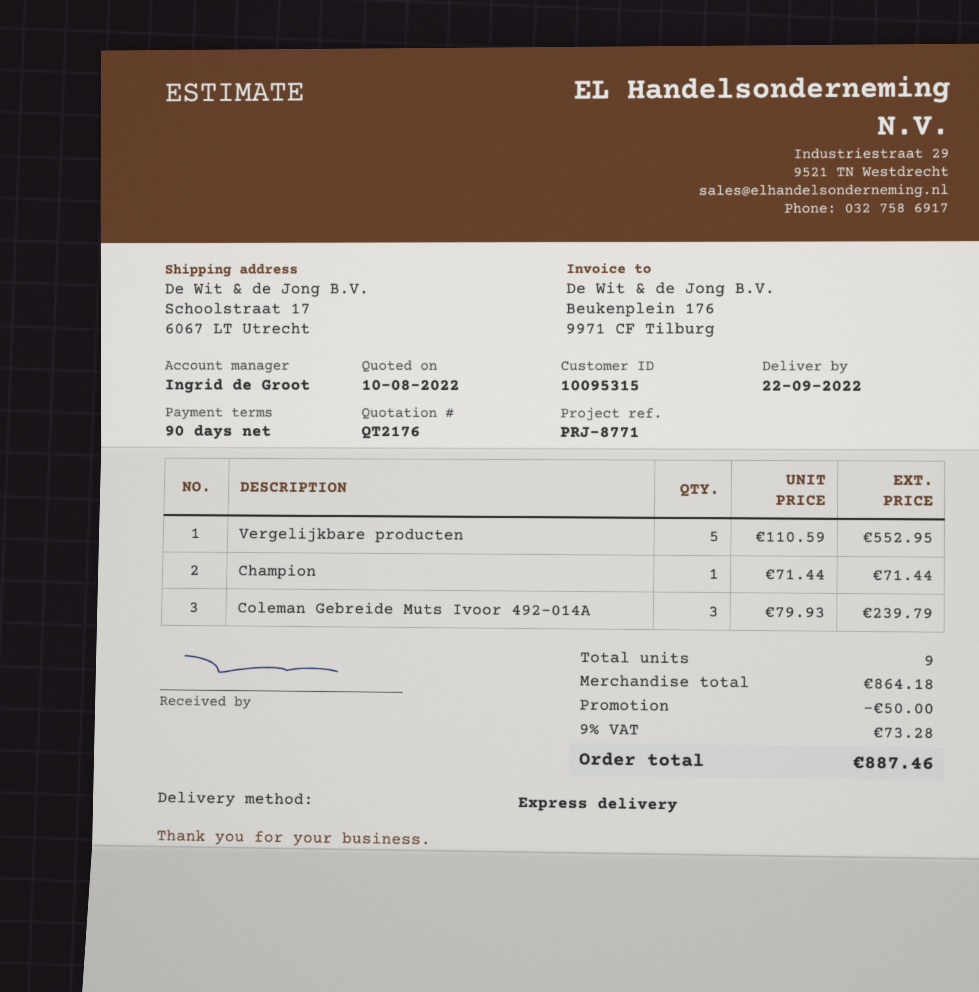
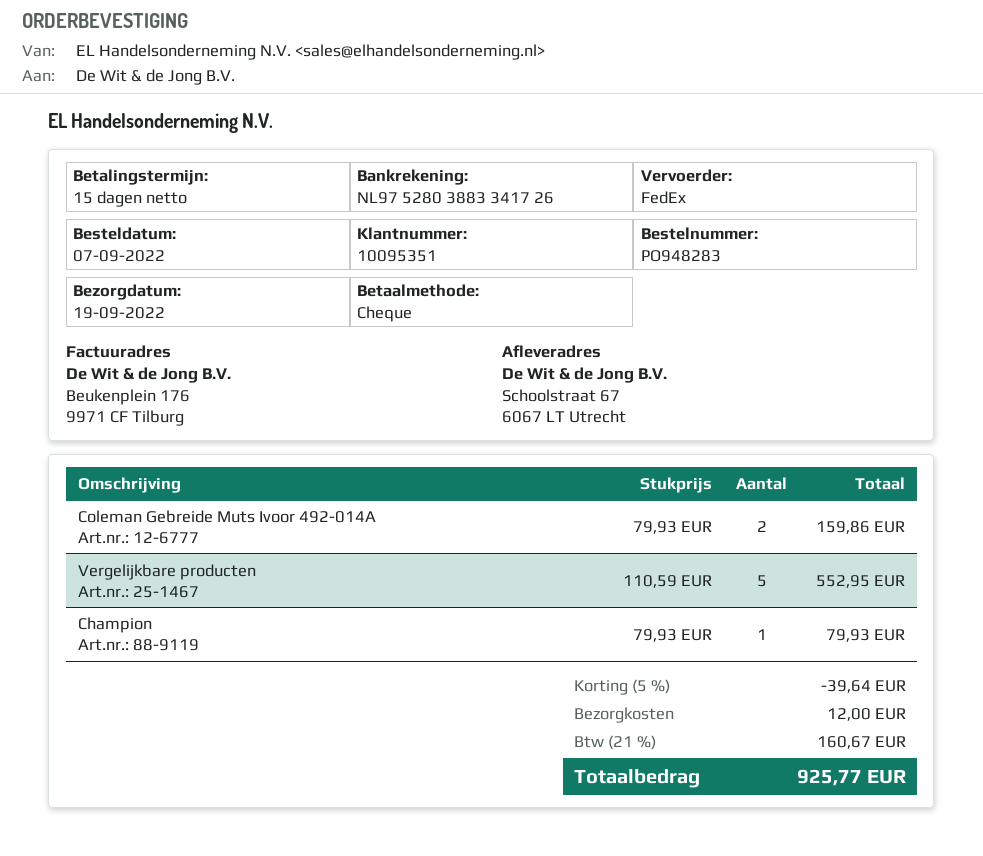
delivery date: 2022-09-22 -> 2022-09-19
payment terms: 90 days -> 15 days
customer number: 10095315 -> 10095351
shipping method: express -> FedEx
ship to: Schoolstraat 17, 6067 LT Utrecht -> Schoolstraat 67, 6067 LT Utrecht
Champion: 1 x 71.44 = 71.44 -> 1 x 79.93 = 79.93
Coleman Gebreide Muts Ivoor 492-014A: 3 x 79.93 = 239.79 -> 2 x 79.93 = 159.86
discount: 50.00 -> 39.64
shipping: none -> 12.00
tax: 9% = 73.28 -> 21% = 160.67
total: 887.46 -> 925.77

